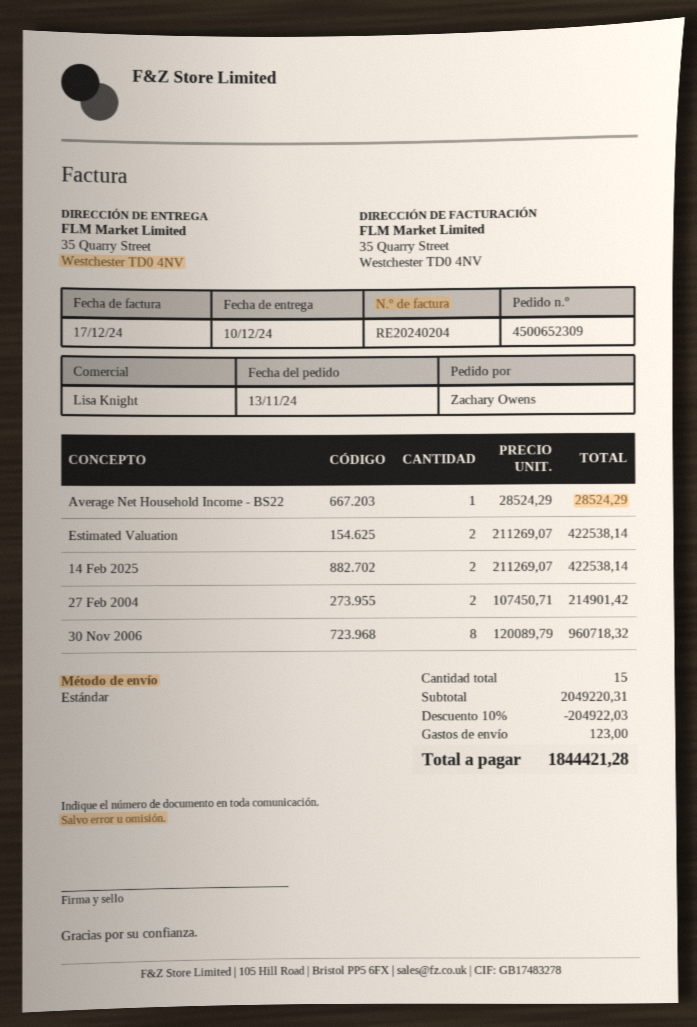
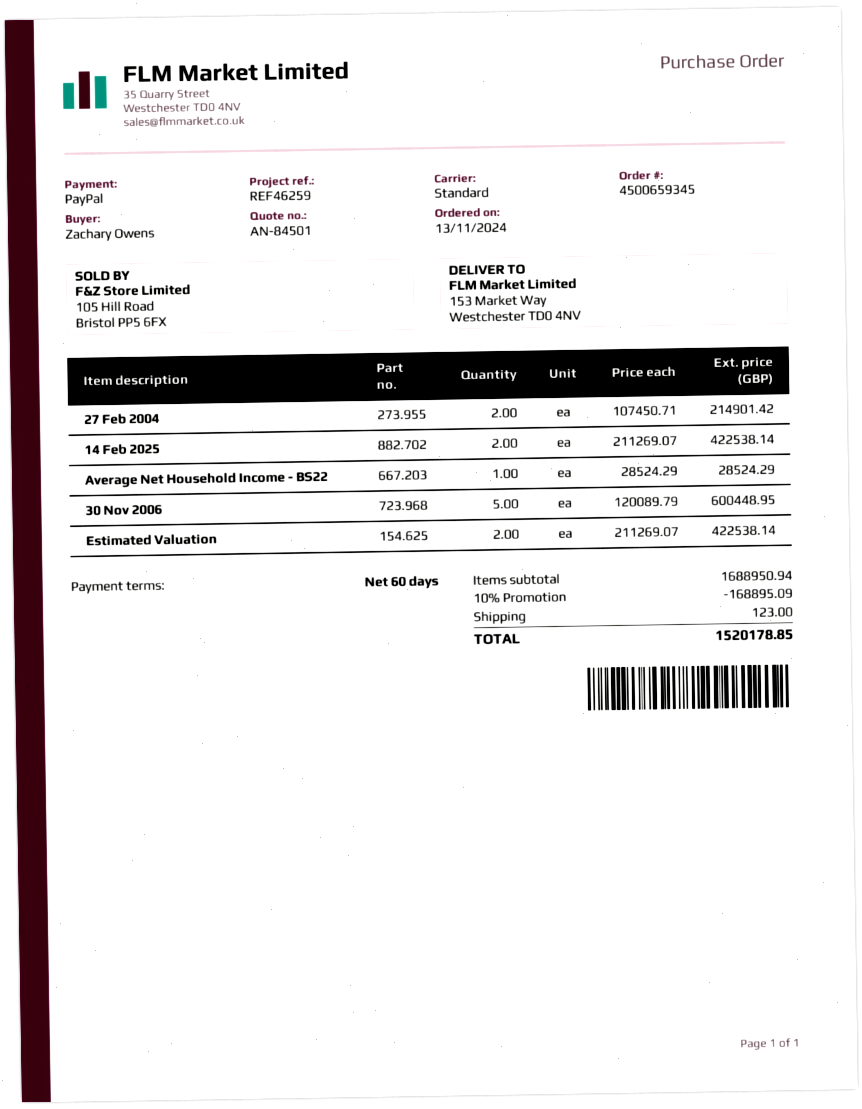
order number: 4500652309 -> 4500659345
ship to: 35 Quarry Street, Westchester TD0 4NV -> 153 Market Way, Westchester TD0 4NV
30 Nov 2006: 8 x 120089.79 = 960718.32 -> 5 x 120089.79 = 600448.95
subtotal: 2049220.31 -> 1688950.94
discount: 10% = 204922.03 -> 10% = 168895.09
total: 1844421.28 -> 1520178.85

